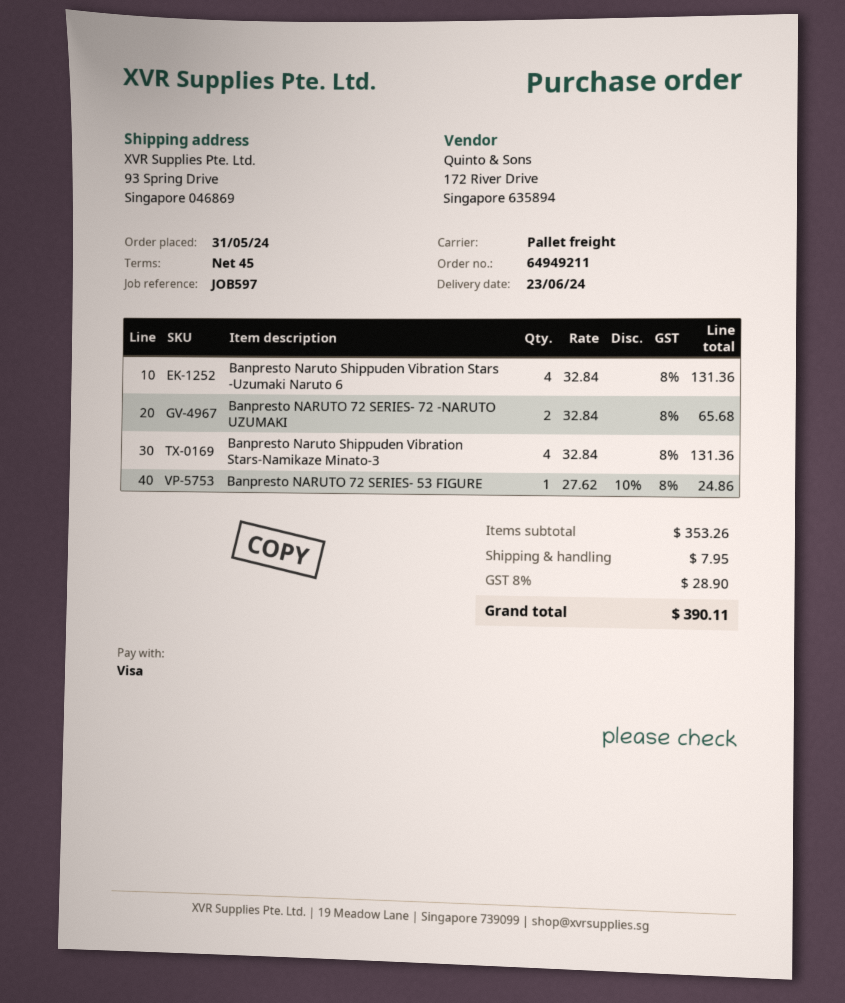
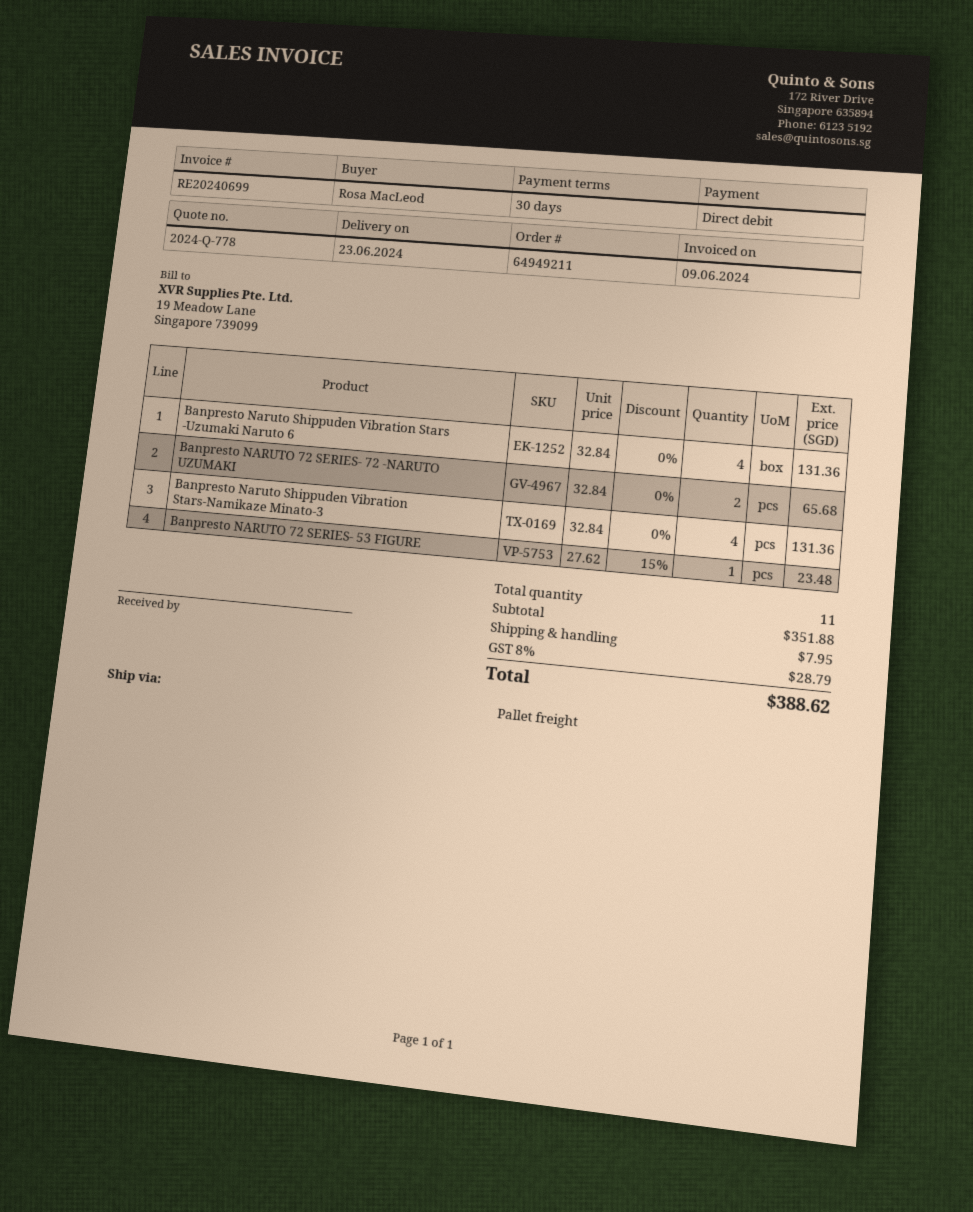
payment terms: 45 days -> 30 days
payment method: Visa -> direct debit
Banpresto NARUTO 72 SERIES- 53 FIGURE: 1 x 27.62 - 10% = 24.86 -> 1 x 27.62 - 15% = 23.48
subtotal: 353.26 -> 351.88
tax: 8% = 28.90 -> 8% = 28.79
total: 390.11 -> 388.62

